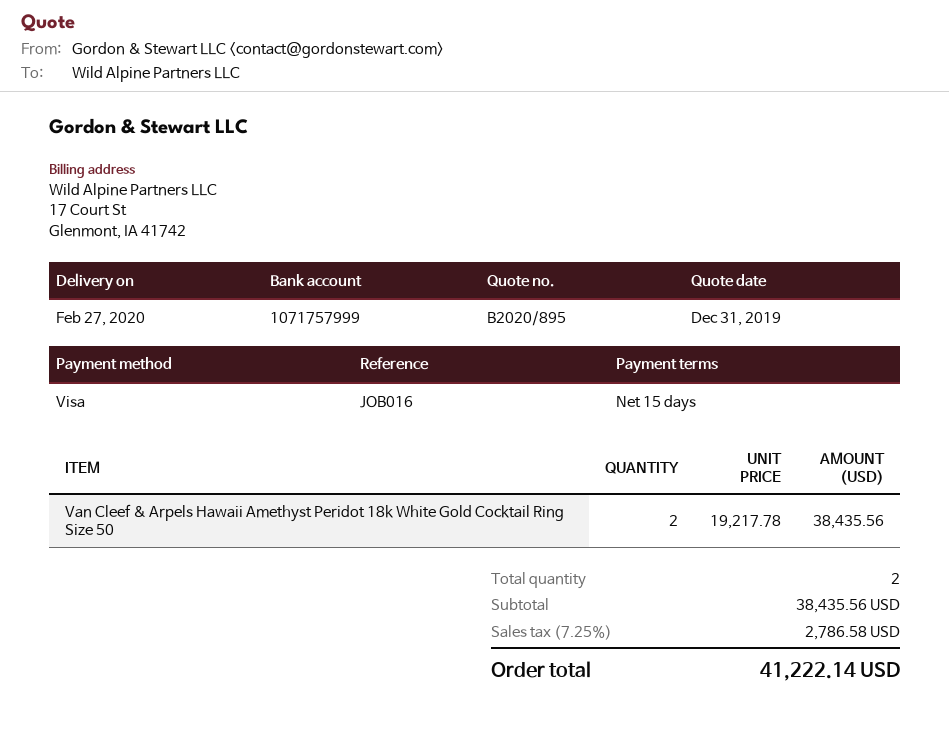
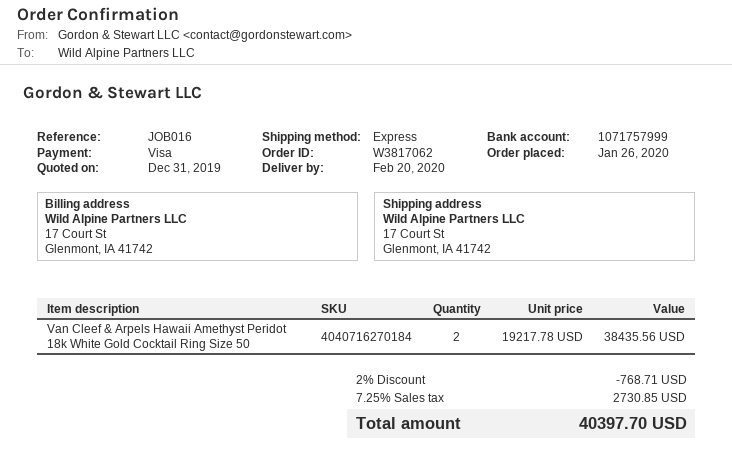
delivery date: 2020-02-27 -> 2020-02-20
discount: none -> 2% = 768.71
tax: 7.25% = 2786.58 -> 7.25% = 2730.85
total: 41222.14 -> 40397.70

